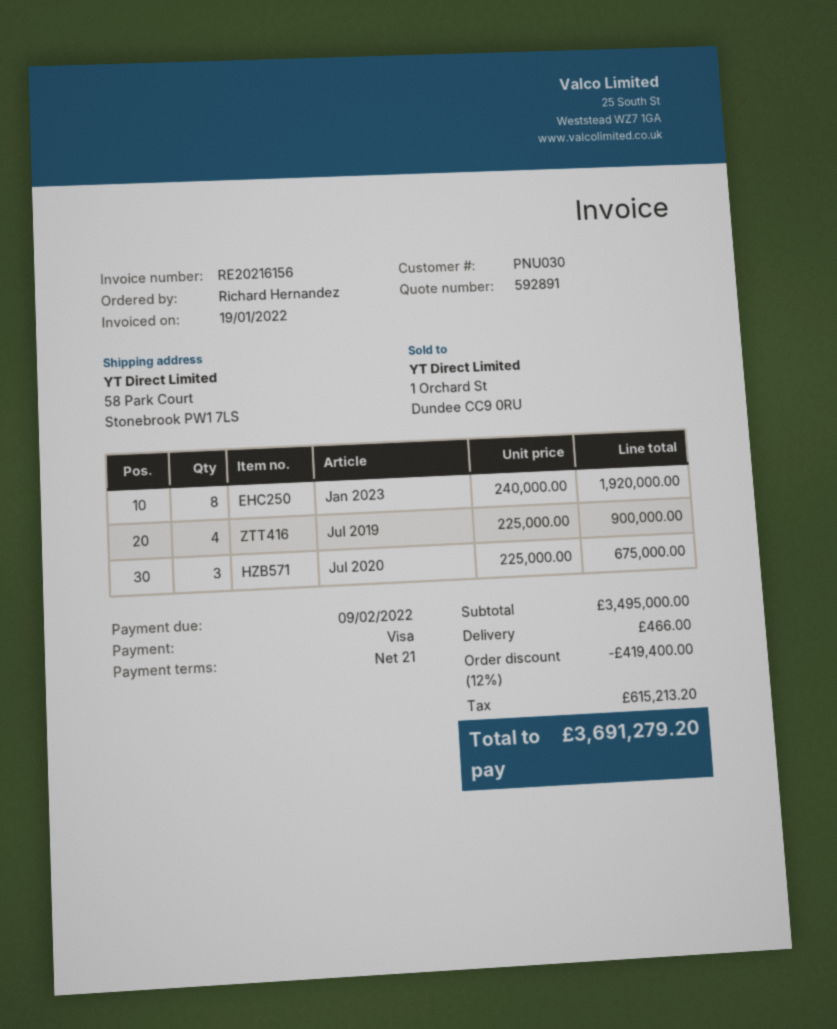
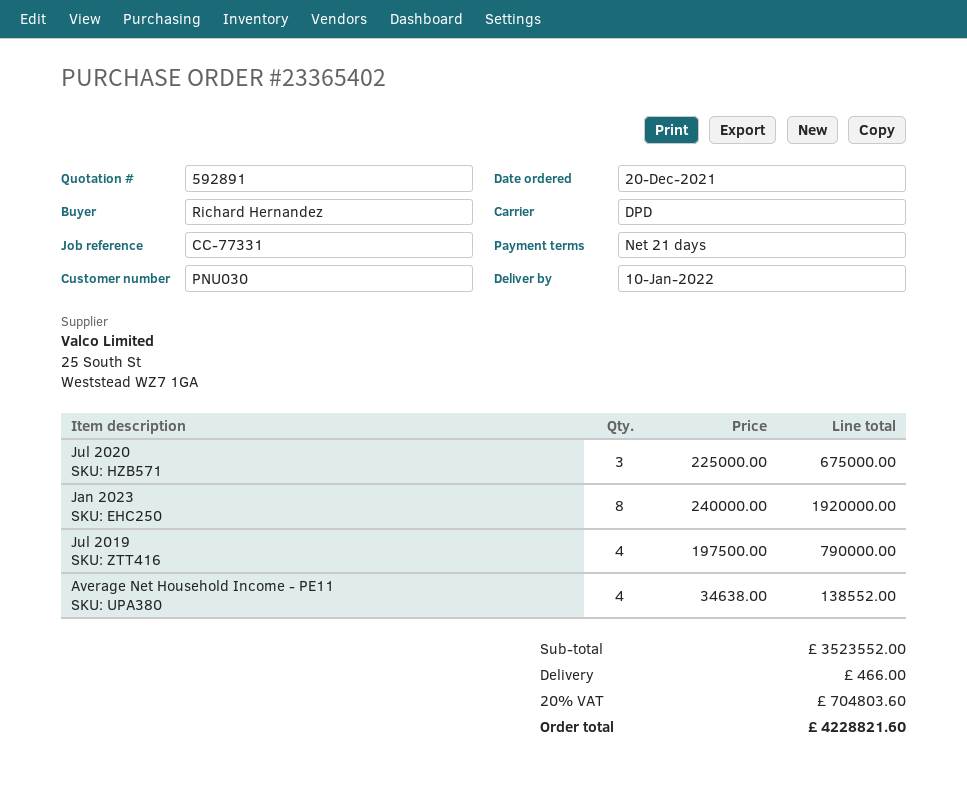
Jul 2019: 4 x 225000.00 = 900000.00 -> 4 x 197500.00 = 790000.00
Average Net Household Income - PE11: none -> 4 x 34638.00 = 138552.00
subtotal: 3495000.00 -> 3523552.00
discount: 12% = 419400.00 -> none
tax: 615213.20 -> 704803.60
total: 3691279.20 -> 4228821.60

